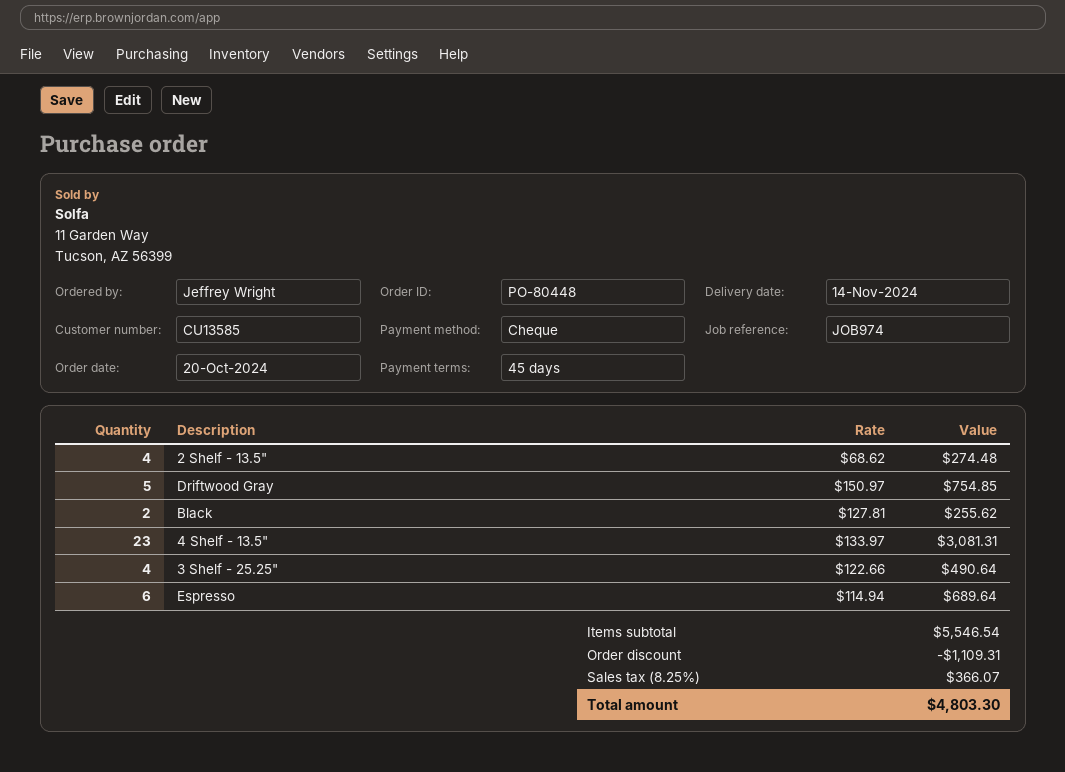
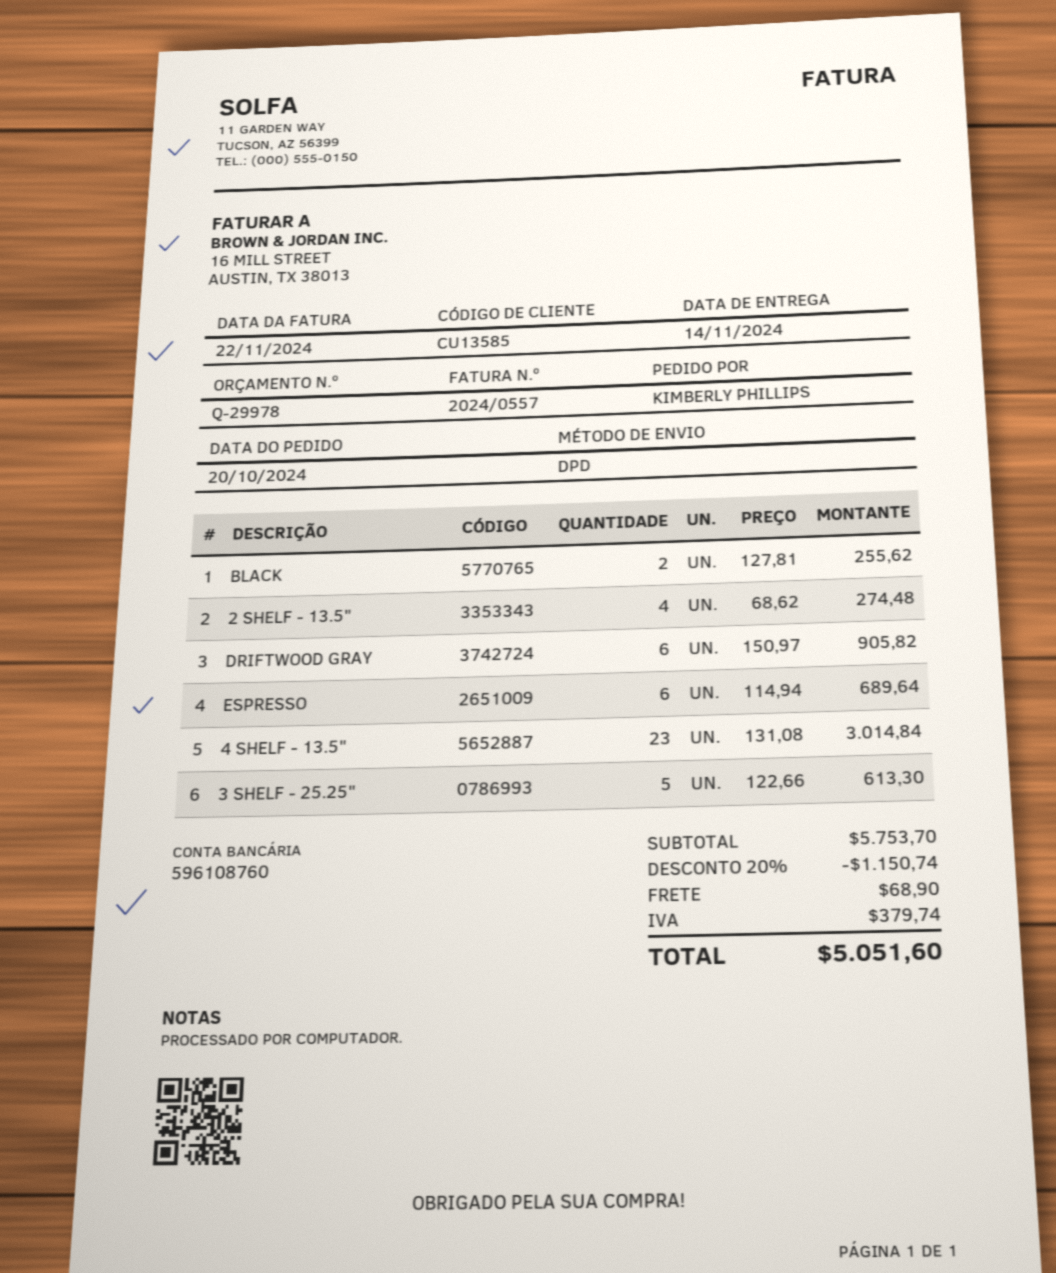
ordered by: Jeffrey Wright -> KIMBERLY PHILLIPS
Driftwood Gray: 5 x 150.97 = 754.85 -> 6 x 150.97 = 905.82
4 Shelf - 13.5": 23 x 133.97 = 3081.31 -> 23 x 131.08 = 3014.84
3 Shelf - 25.25": 4 x 122.66 = 490.64 -> 5 x 122.66 = 613.30
subtotal: 5546.54 -> 5753.70
discount: 1109.31 -> 1150.74
shipping: none -> 68.90
tax: 366.07 -> 379.74
total: 4803.30 -> 5051.60

